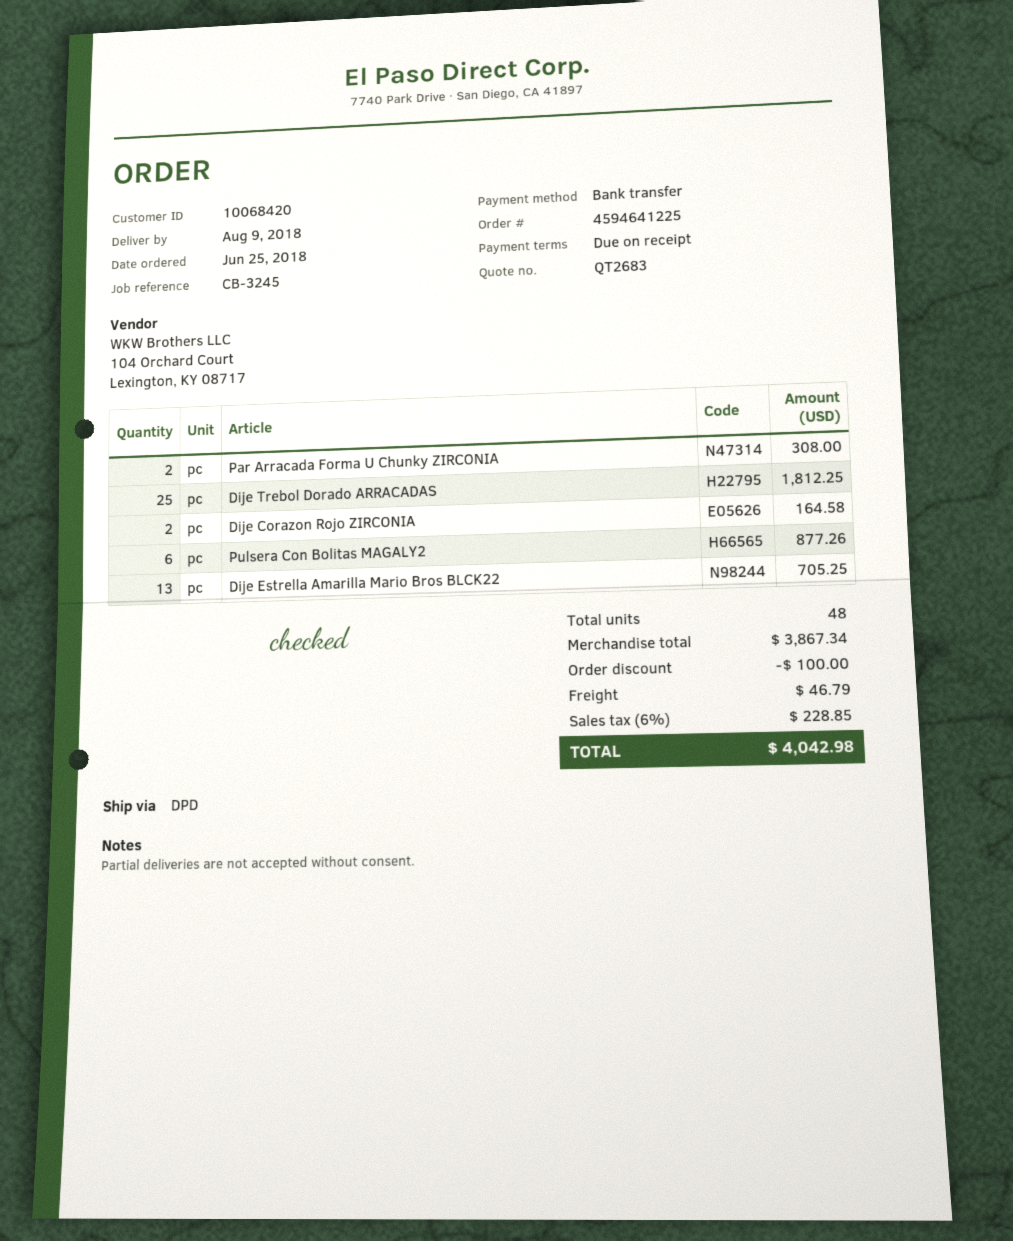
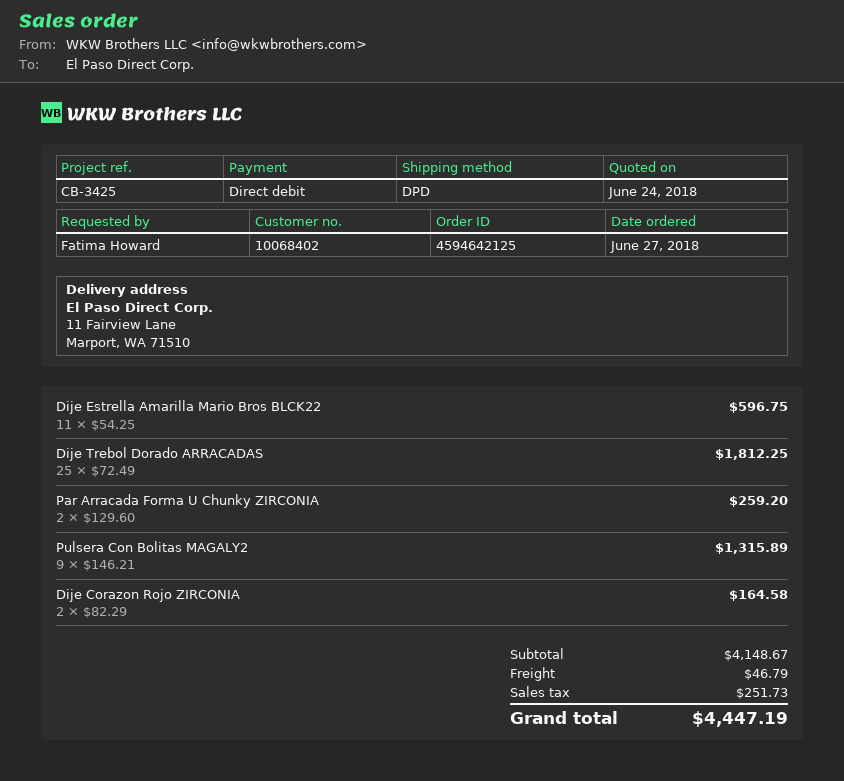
order number: 4594641225 -> 4594642125
order date: 2018-06-25 -> 2018-06-27
customer number: 10068420 -> 10068402
reference: CB-3245 -> CB-3425
payment method: bank transfer -> direct debit
Par Arracada Forma U Chunky ZIRCONIA: 2 for 308.00 -> 2 for 259.20
Pulsera Con Bolitas MAGALY2: 6 for 877.26 -> 9 for 1315.89
Dije Estrella Amarilla Mario Bros BLCK22: 13 for 705.25 -> 11 for 596.75
subtotal: 3867.34 -> 4148.67
discount: 100.00 -> none
tax: 228.85 -> 251.73
total: 4042.98 -> 4447.19

